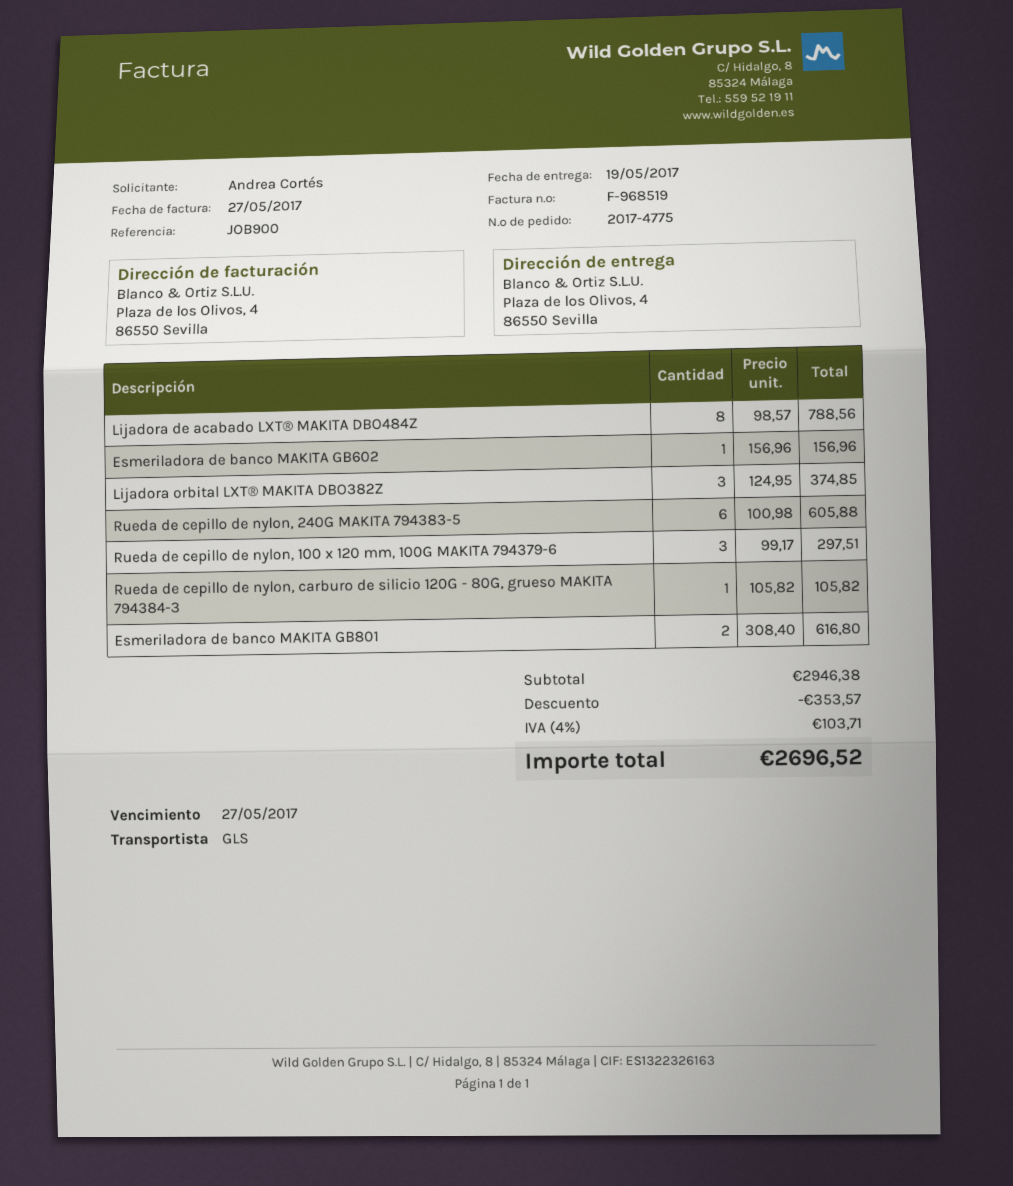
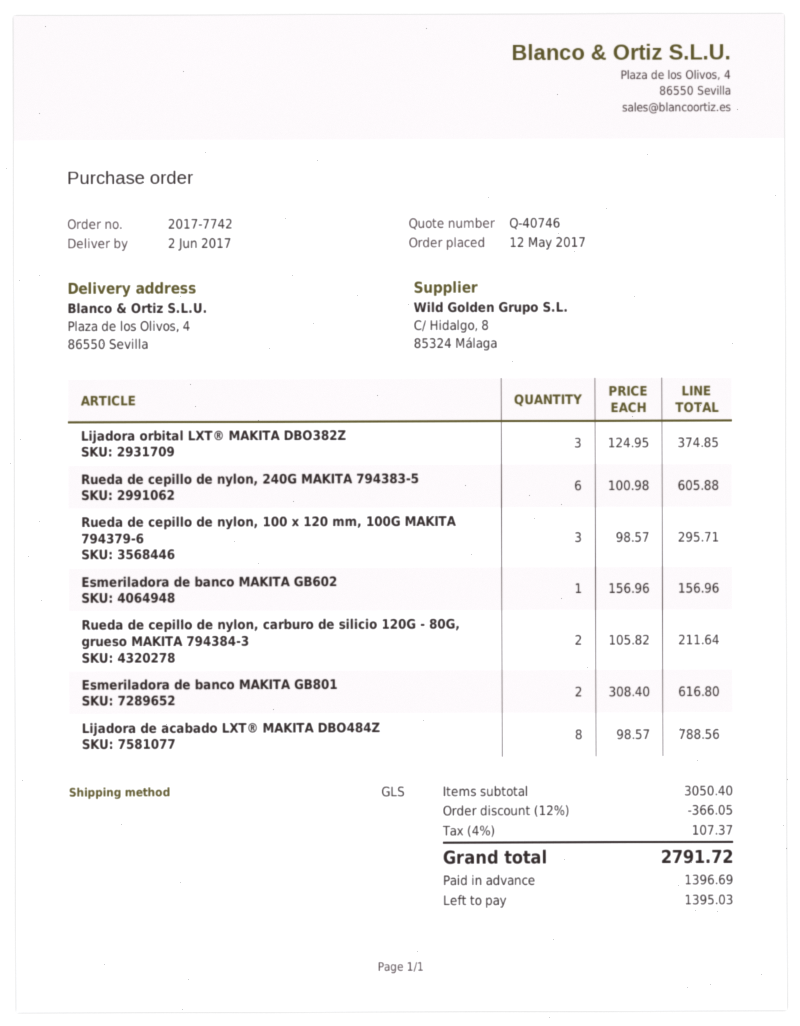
order number: 2017-4775 -> 2017-7742
delivery date: 2017-05-19 -> 2017-06-02
Rueda de cepillo de nylon, 100 x 120 mm, 100G MAKITA 794379-6: 3 x 99.17 = 297.51 -> 3 x 98.57 = 295.71
Rueda de cepillo de nylon, carburo de silicio 120G - 80G, grueso MAKITA 794384-3: 1 x 105.82 = 105.82 -> 2 x 105.82 = 211.64
subtotal: 2946.38 -> 3050.40
discount: 353.57 -> 366.05
tax: 4% = 103.71 -> 4% = 107.37
total: 2696.52 -> 2791.72

